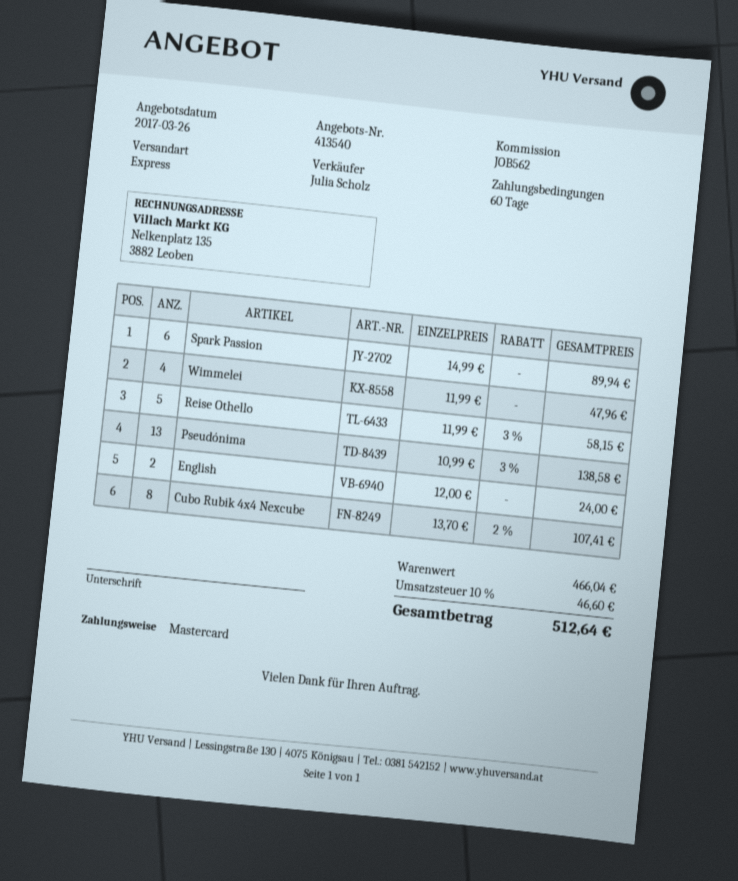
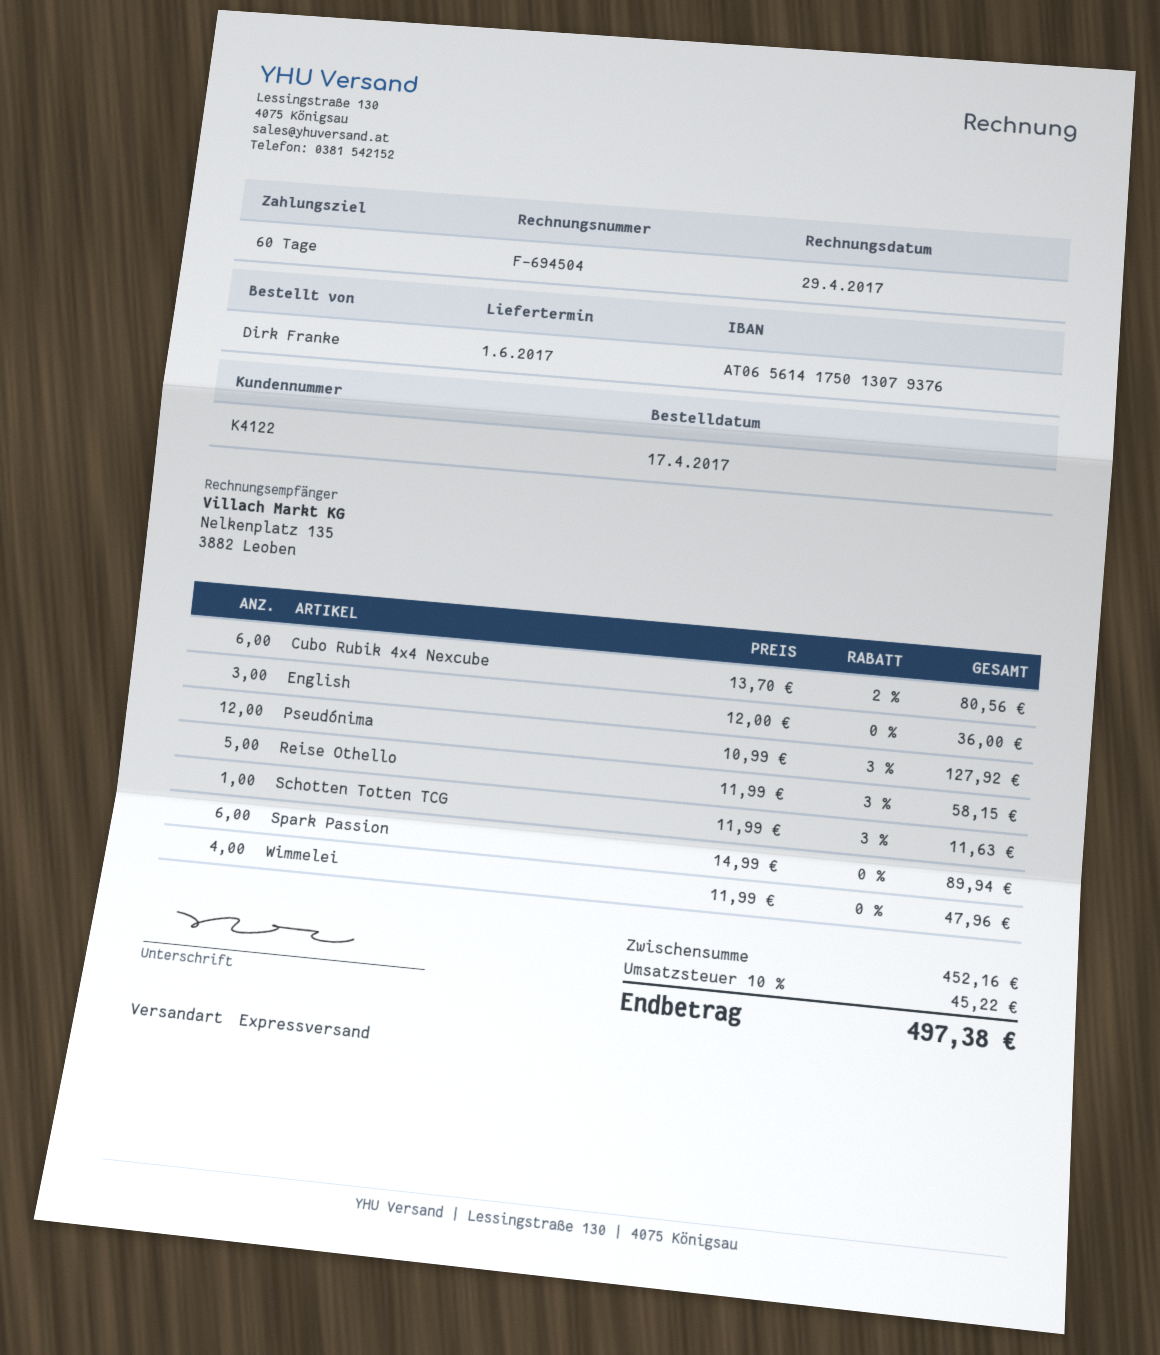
Pseudónima: 13 x 10.99 - 3% = 138.58 -> 12 x 10.99 - 3% = 127.92
English: 2 x 12.00 = 24.00 -> 3 x 12.00 = 36.00
Cubo Rubik 4x4 Nexcube: 8 x 13.70 - 2% = 107.41 -> 6 x 13.70 - 2% = 80.56
Schotten Totten TCG: none -> 1 x 11.99 - 3% = 11.63
subtotal: 466.04 -> 452.16
tax: 10% = 46.60 -> 10% = 45.22
total: 512.64 -> 497.38

